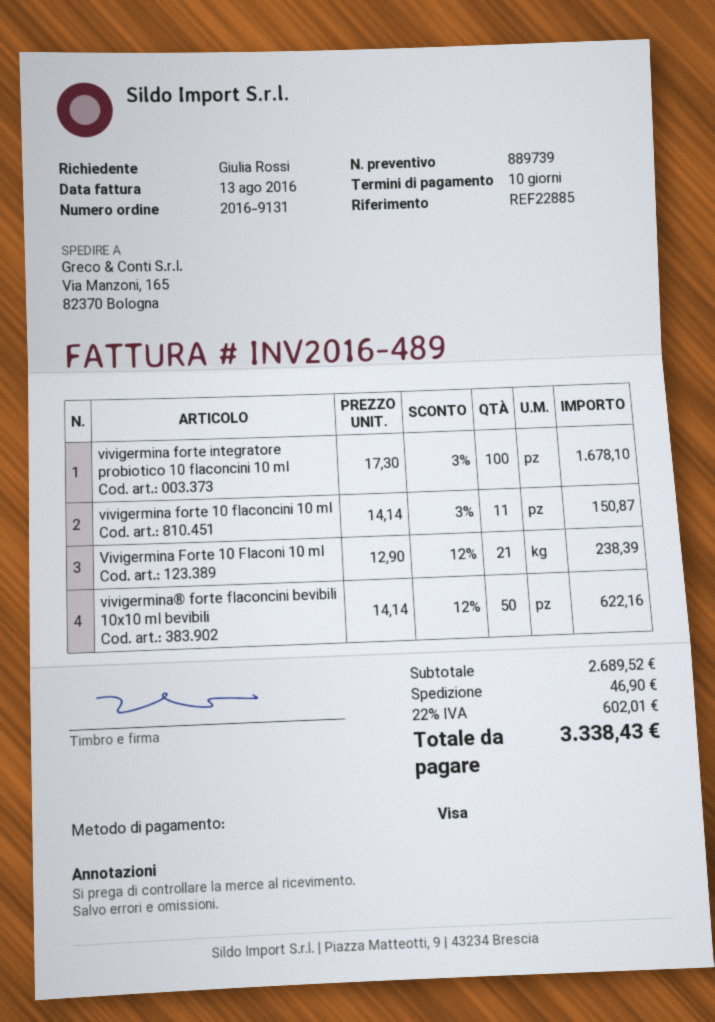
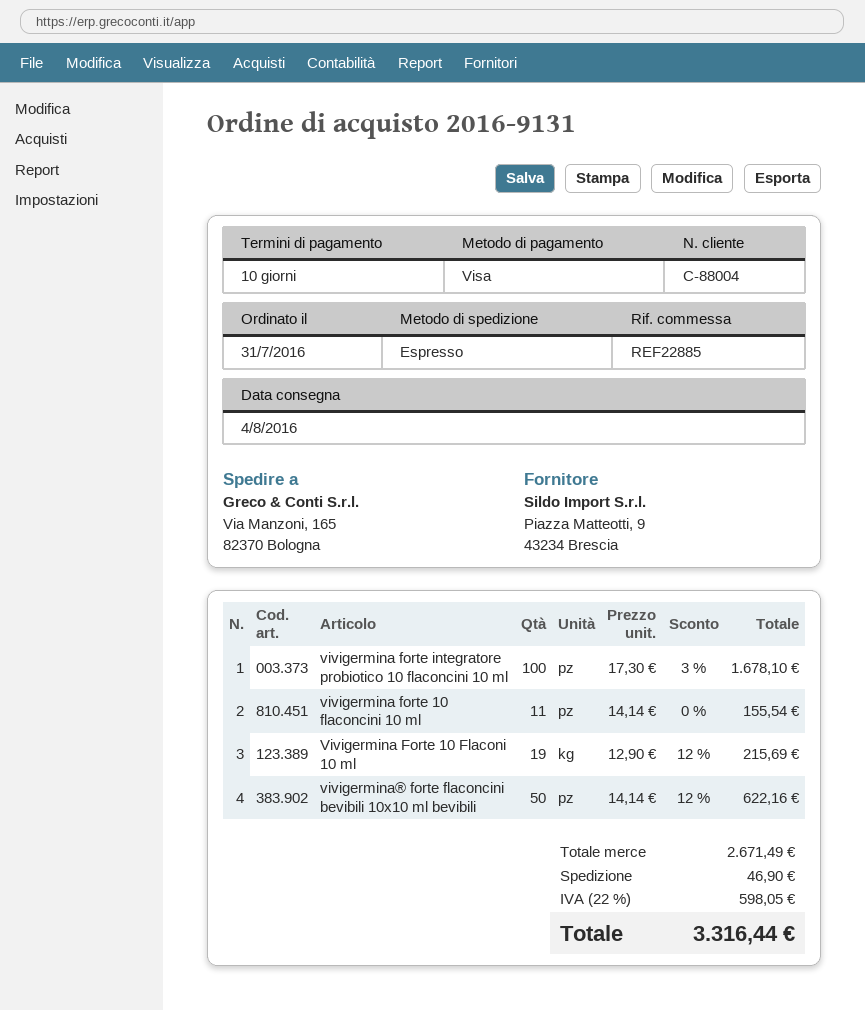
vivigermina forte 10 flaconcini 10 ml: 11 x 14.14 - 3% = 150.87 -> 11 x 14.14 = 155.54
Vivigermina Forte 10 Flaconi 10 ml: 21 x 12.90 - 12% = 238.39 -> 19 x 12.90 - 12% = 215.69
subtotal: 2689.52 -> 2671.49
tax: 22% = 602.01 -> 22% = 598.05
total: 3338.43 -> 3316.44

